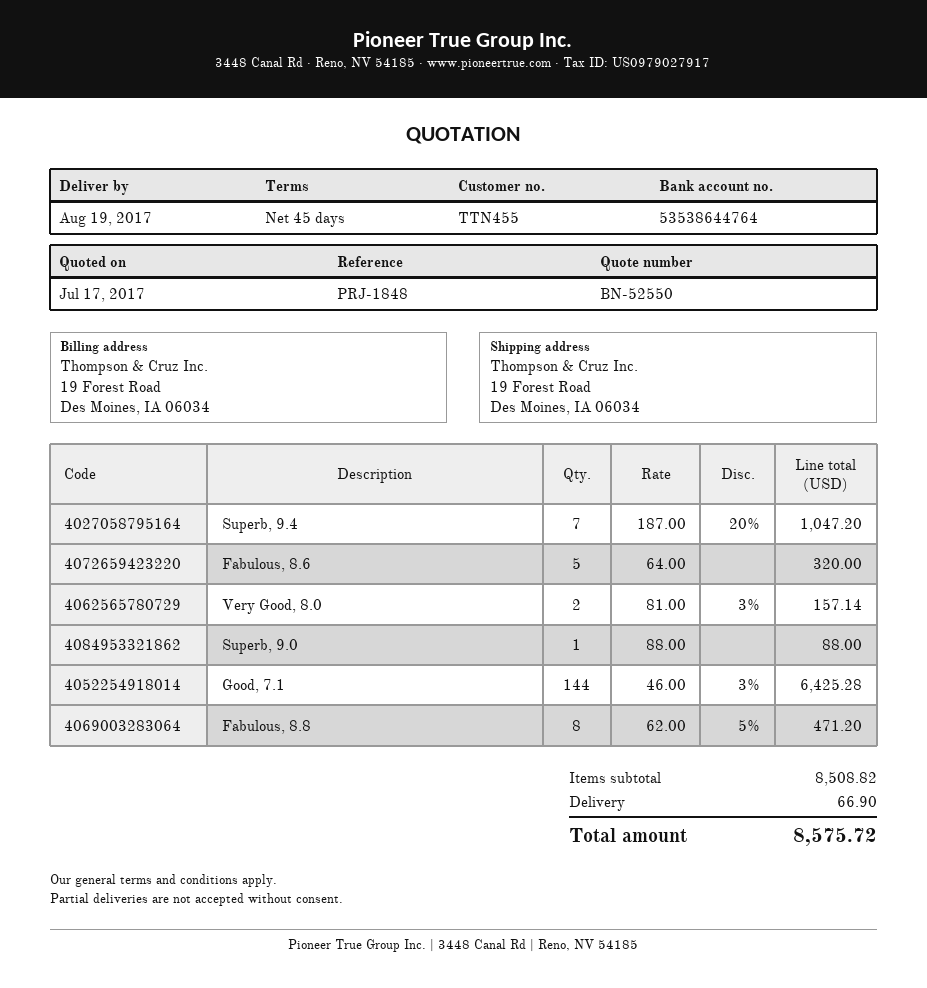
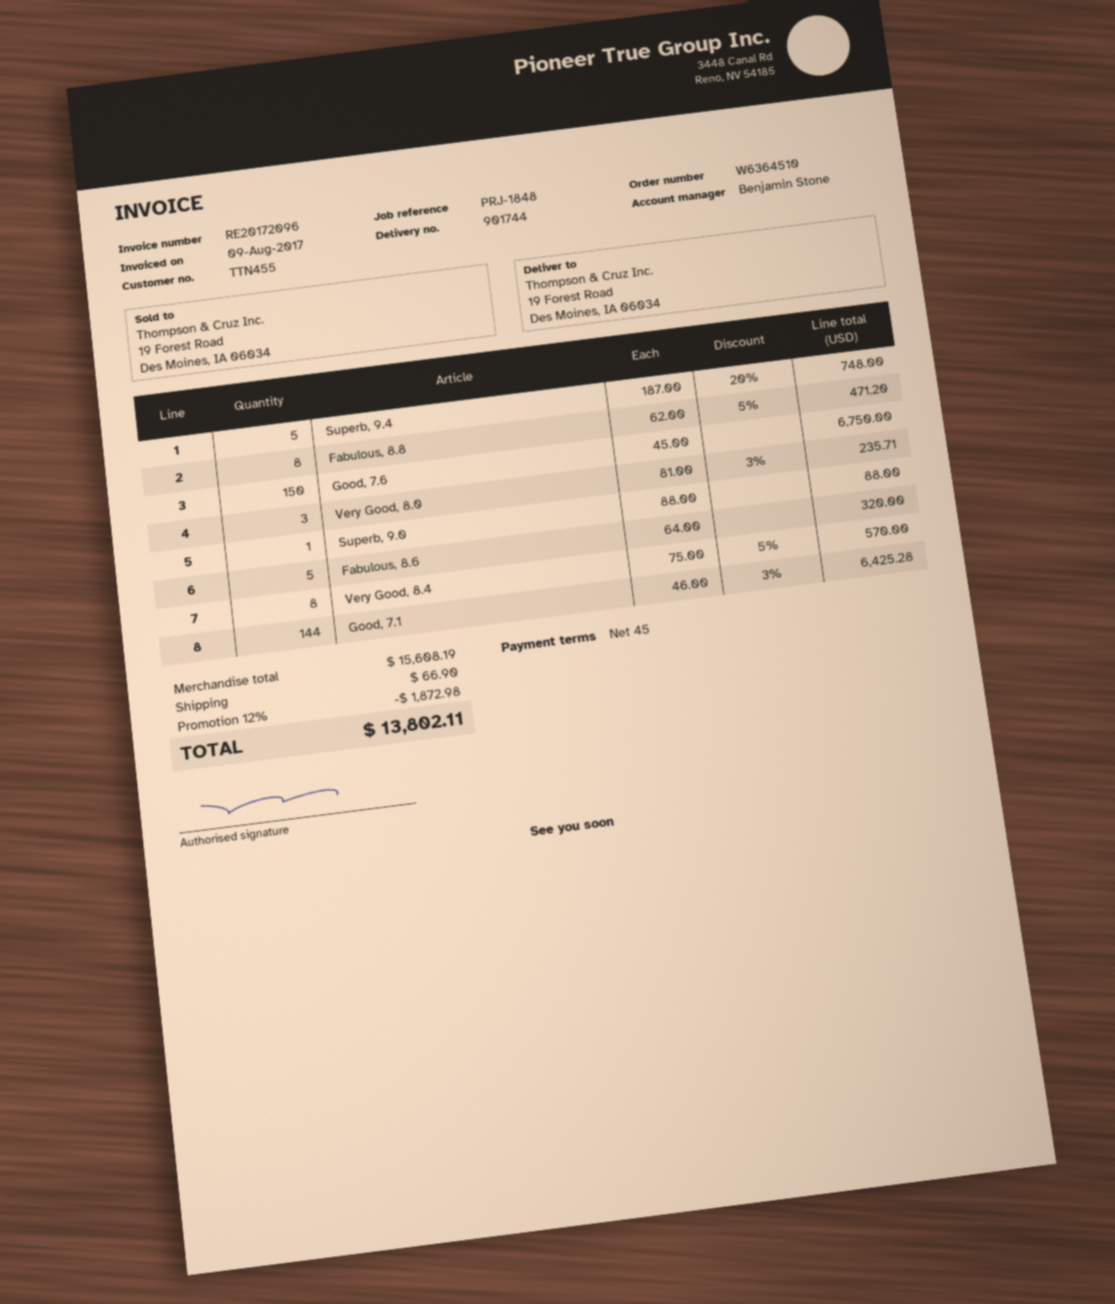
Superb, 9.4: 7 x 187.00 - 20% = 1047.20 -> 5 x 187.00 - 20% = 748.00
Very Good, 8.0: 2 x 81.00 - 3% = 157.14 -> 3 x 81.00 - 3% = 235.71
Good, 7.6: none -> 150 x 45.00 = 6750.00
Very Good, 8.4: none -> 8 x 75.00 - 5% = 570.00
subtotal: 8508.82 -> 15608.19
discount: none -> 12% = 1872.98
total: 8575.72 -> 13802.11

